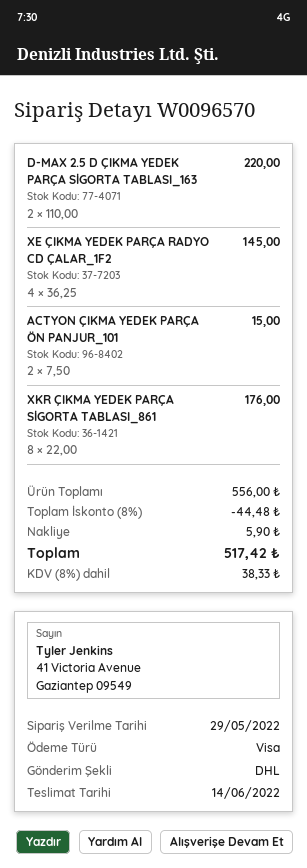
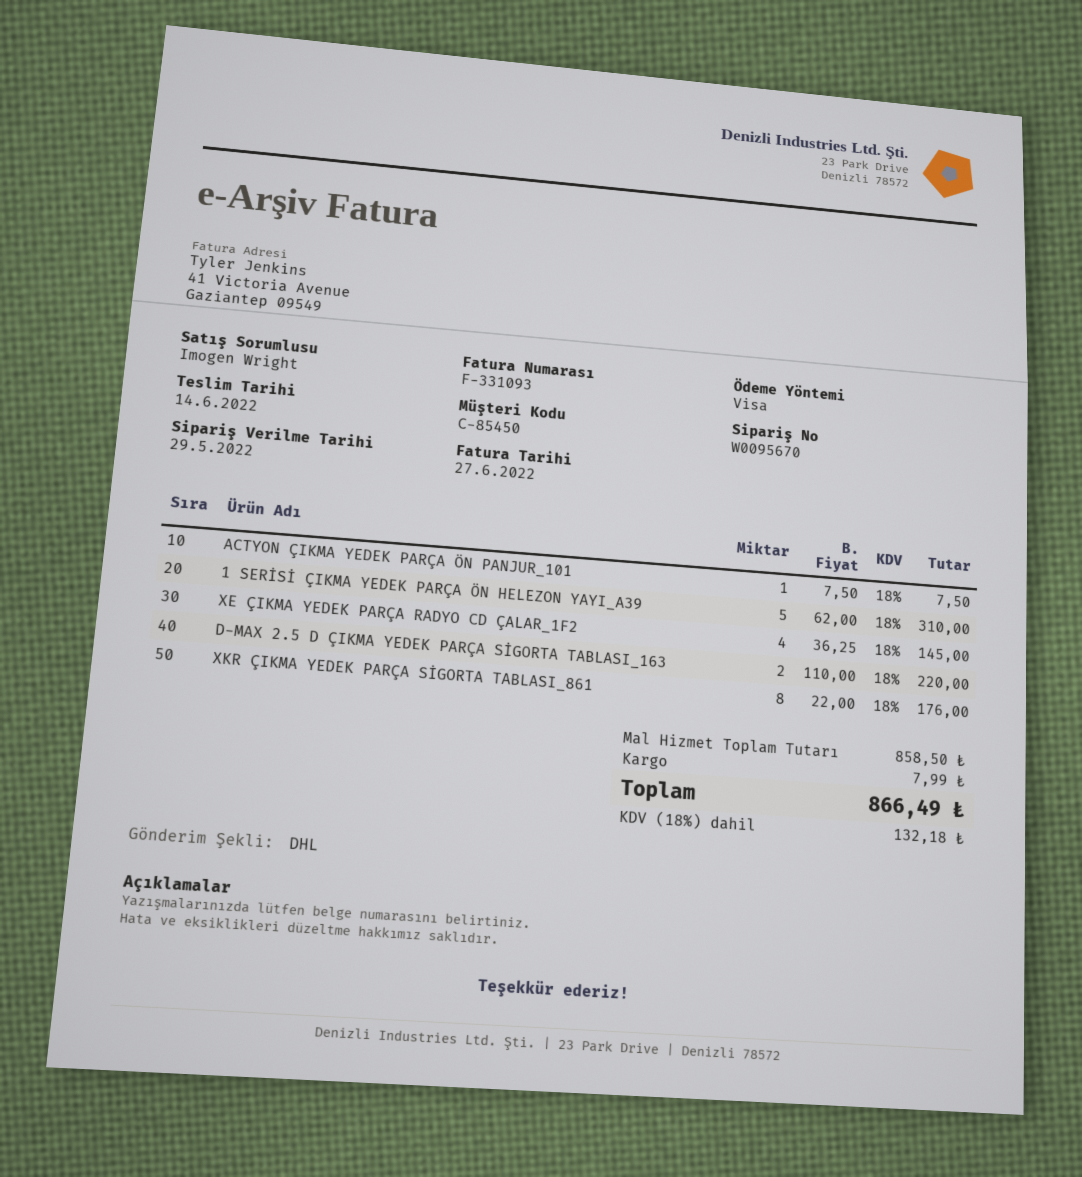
order number: W0096570 -> W0095670
ACTYON ÇIKMA YEDEK PARÇA ÖN PANJUR_101: 2 x 7.50 = 15.00 -> 1 x 7.50 = 7.50
1 SERİSİ ÇIKMA YEDEK PARÇA ÖN HELEZON YAYI_A39: none -> 5 x 62.00 = 310.00
subtotal: 556.00 -> 858.50
discount: 8% = 44.48 -> none
shipping: 5.90 -> 7.99
tax: 8% = 38.33 -> 18% = 132.18
total: 517.42 -> 866.49

